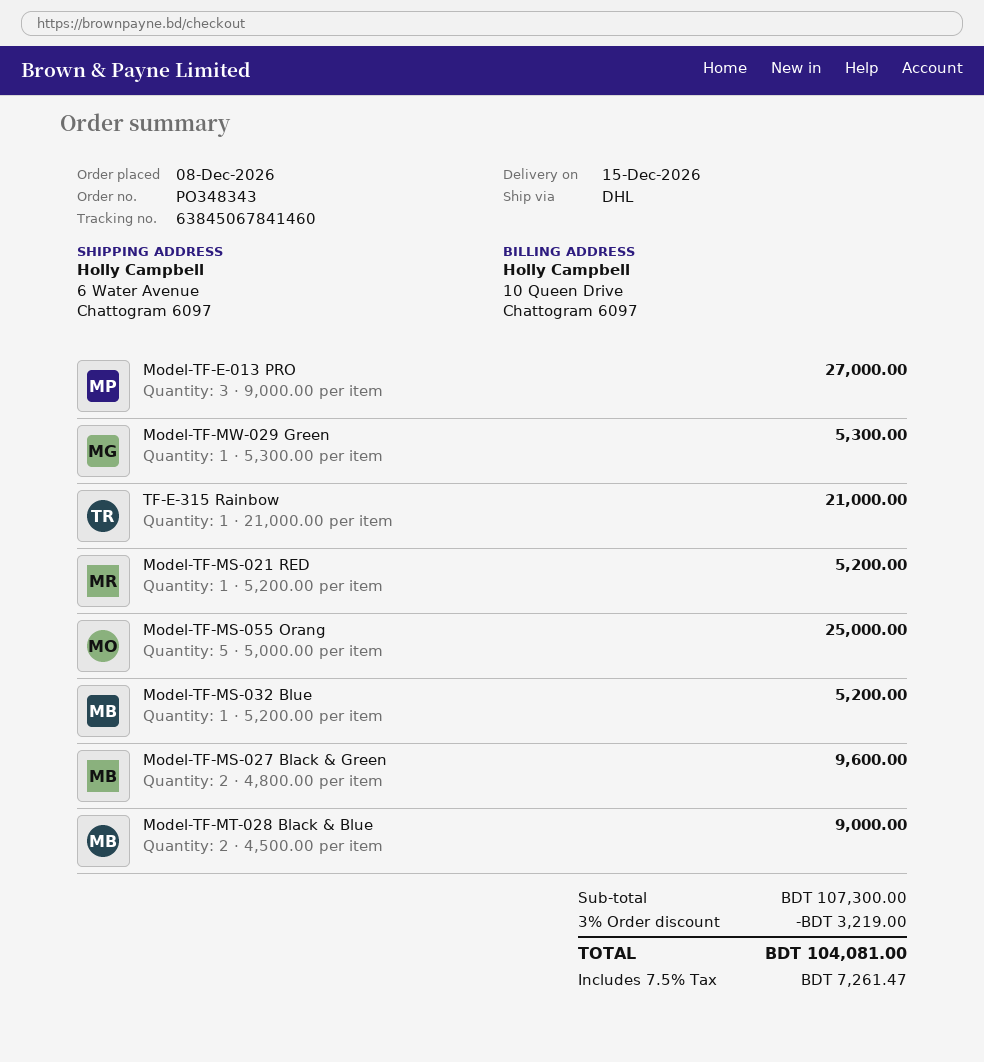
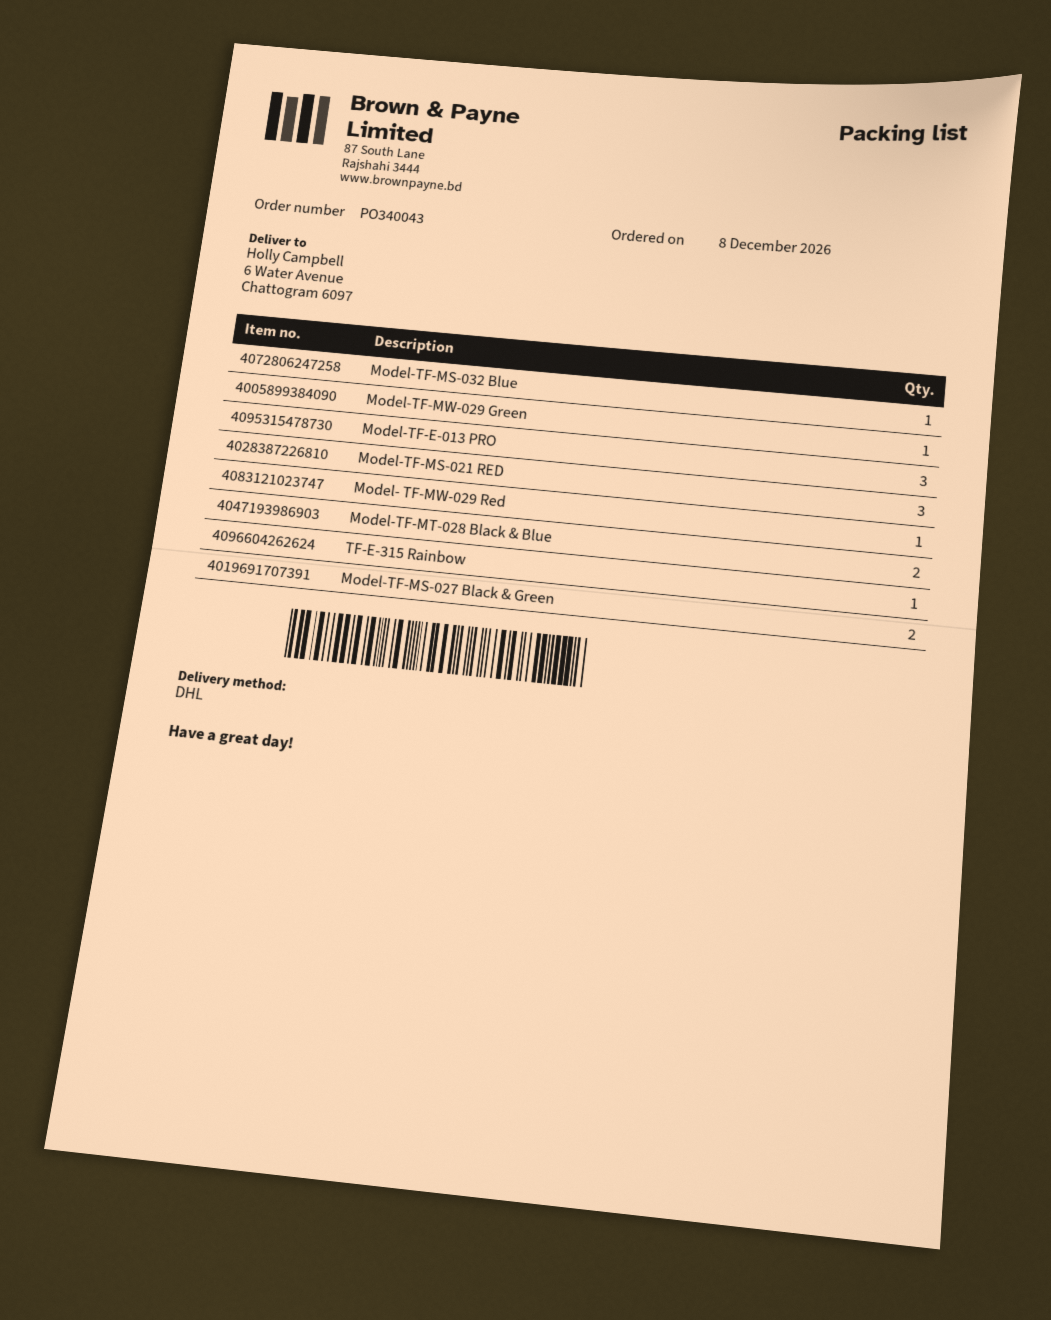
order number: PO348343 -> PO340043
Model-TF-MS-021 RED: 1 -> 3
Model-TF-MS-055 Orang: 5 -> none
Model- TF-MW-029 Red: none -> 1

